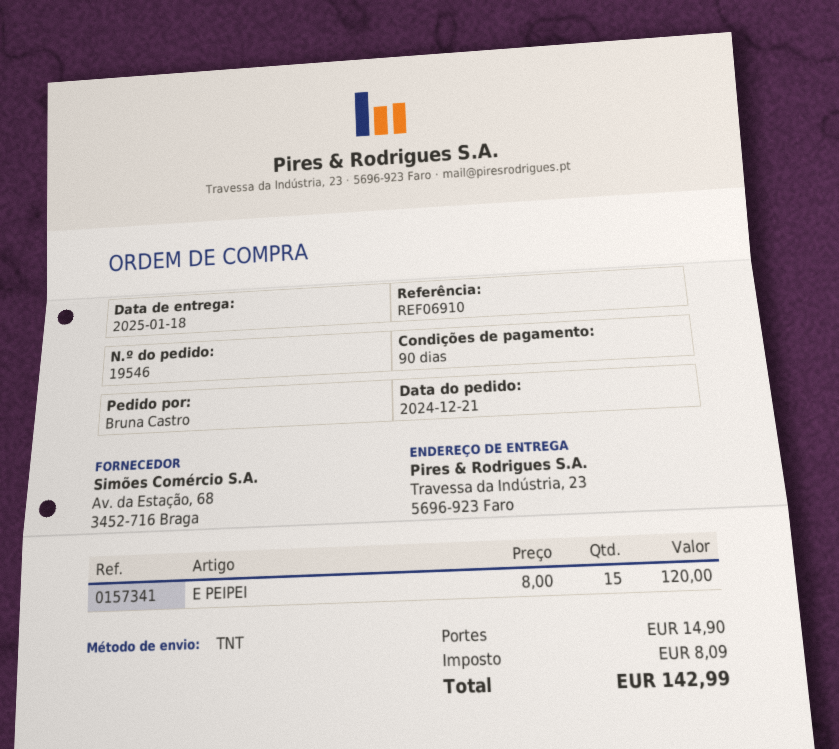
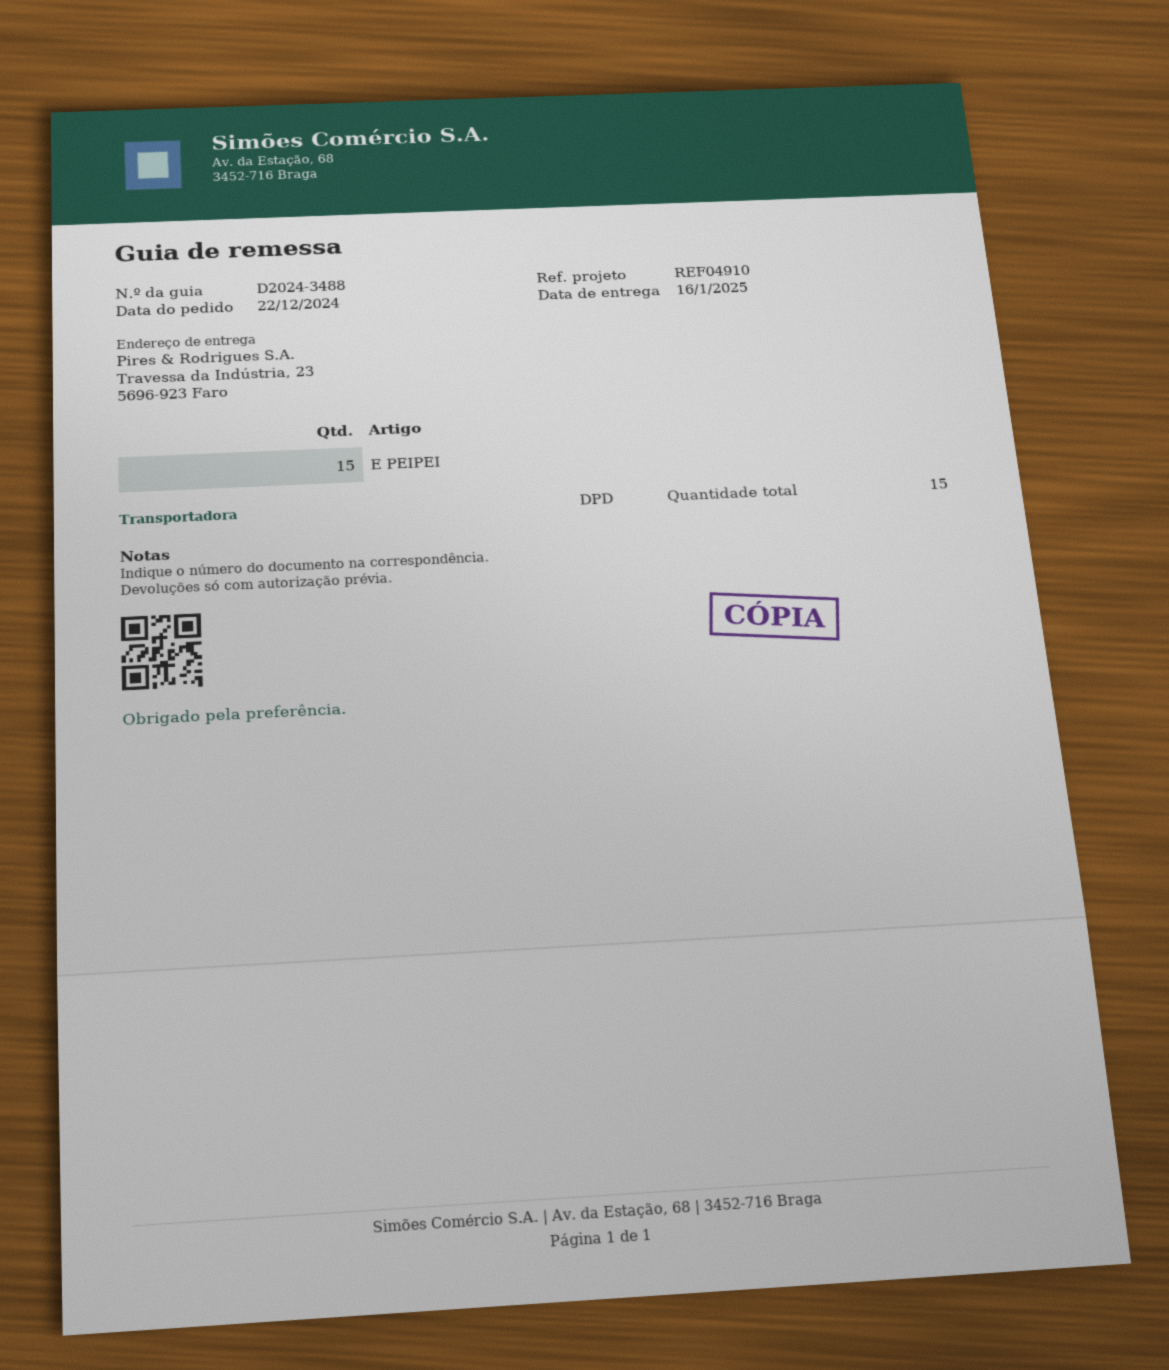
order date: 2024-12-21 -> 2024-12-22
delivery date: 2025-01-18 -> 2025-01-16
reference: REF06910 -> REF04910
shipping method: TNT -> DPD

